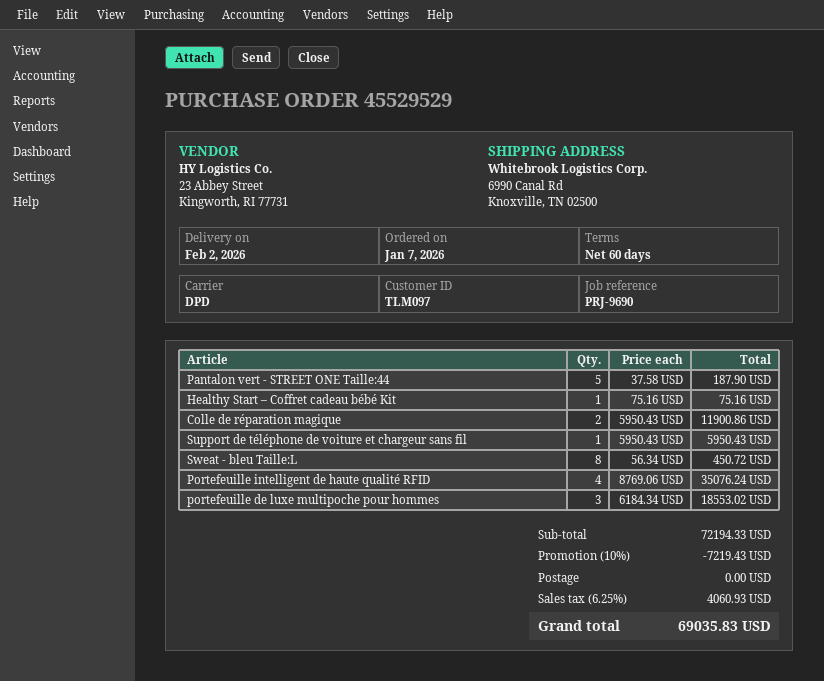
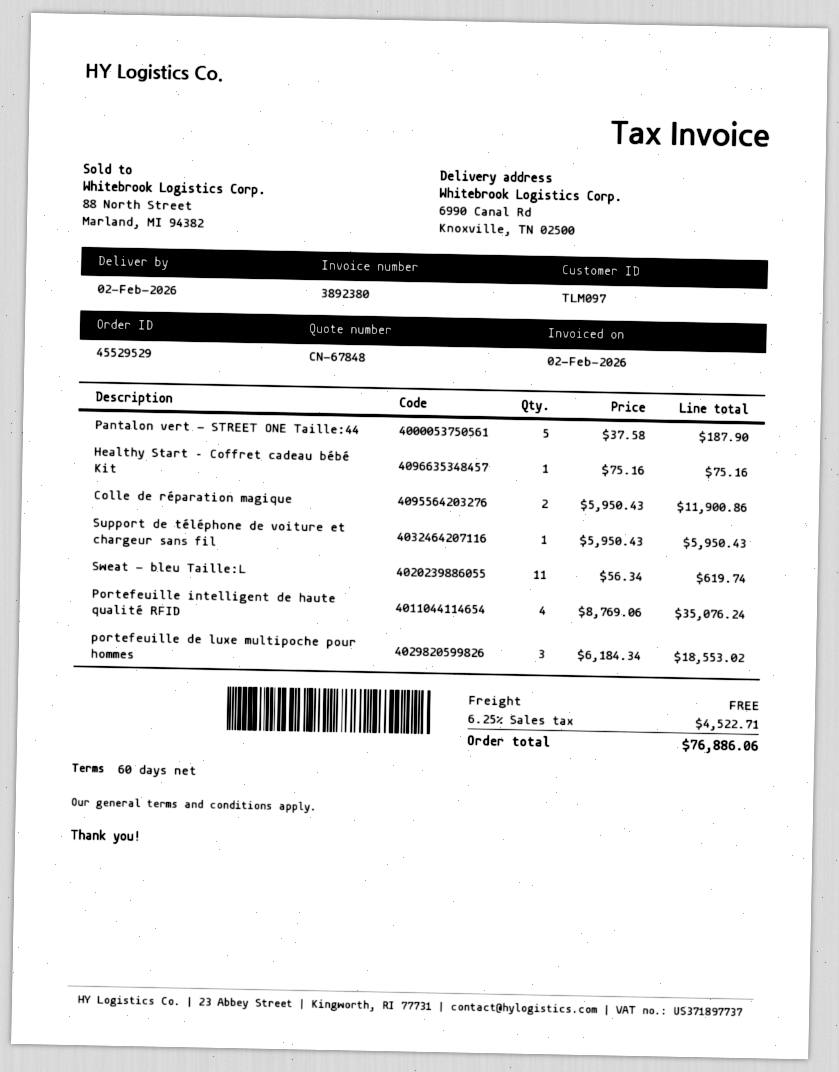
Sweat - bleu Taille:L: 8 x 56.34 = 450.72 -> 11 x 56.34 = 619.74
discount: 10% = 7219.43 -> none
tax: 6.25% = 4060.93 -> 6.25% = 4522.71
total: 69035.83 -> 76886.06

